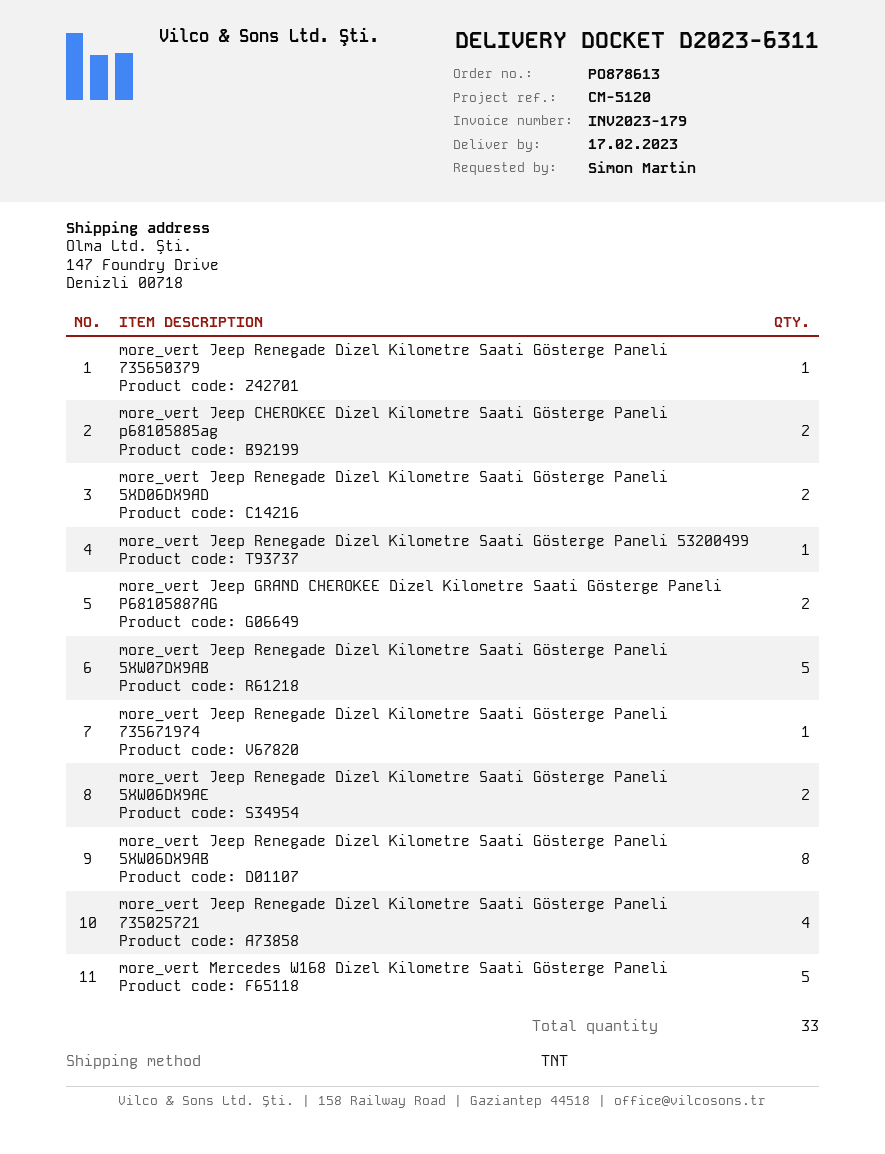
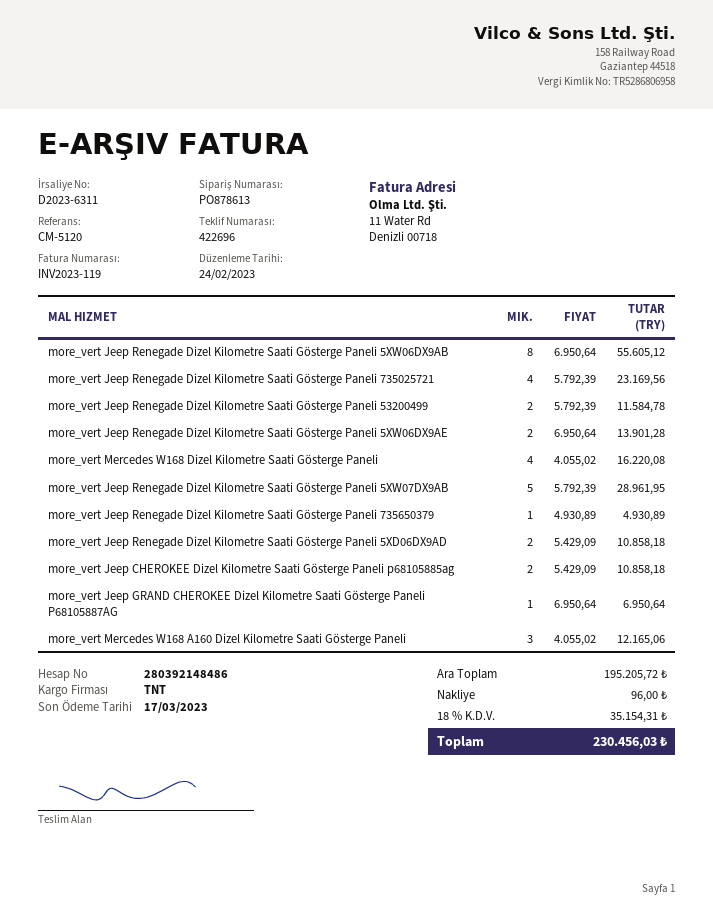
invoice number: INV2023-179 -> INV2023-119
more_vert Jeep Renegade Dizel Kilometre Saati Gösterge Paneli 53200499: 1 -> 2
more_vert Jeep GRAND CHEROKEE Dizel Kilometre Saati Gösterge Paneli P68105887AG: 2 -> 1
more_vert Jeep Renegade Dizel Kilometre Saati Gösterge Paneli 735671974: 1 -> none
more_vert Mercedes W168 Dizel Kilometre Saati Gösterge Paneli: 5 -> 4
more_vert Mercedes W168 A160 Dizel Kilometre Saati Gösterge Paneli: none -> 3

